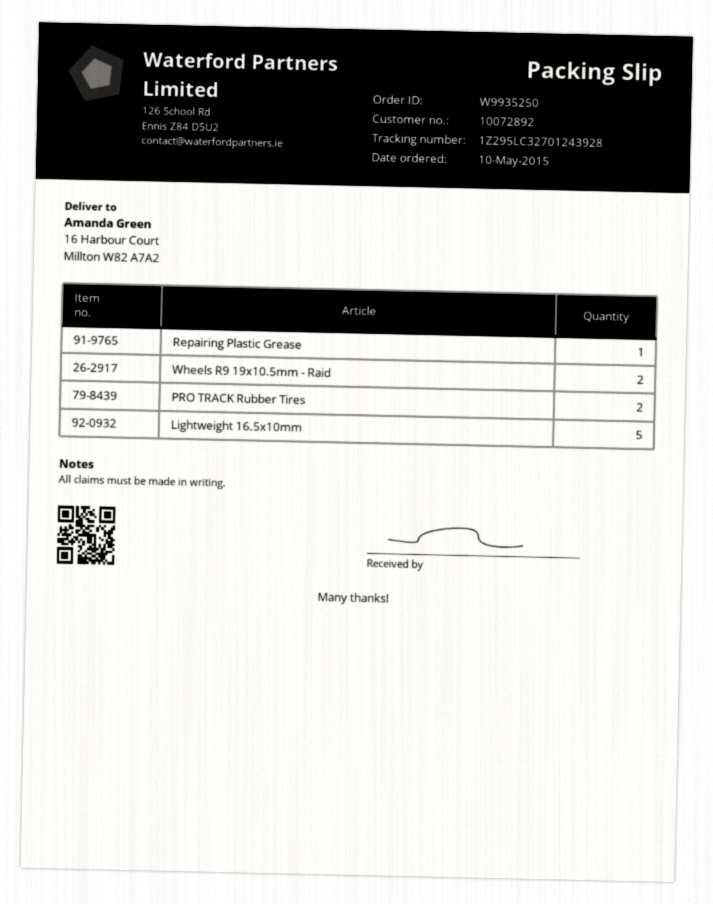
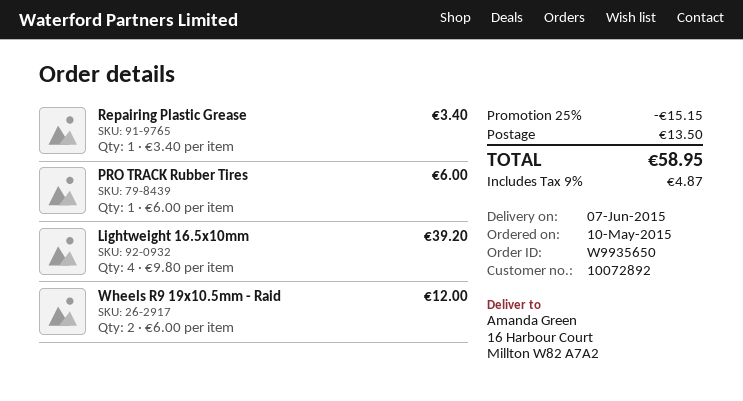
order number: W9935250 -> W9935650
PRO TRACK Rubber Tires: 2 -> 1
Lightweight 16.5x10mm: 5 -> 4

